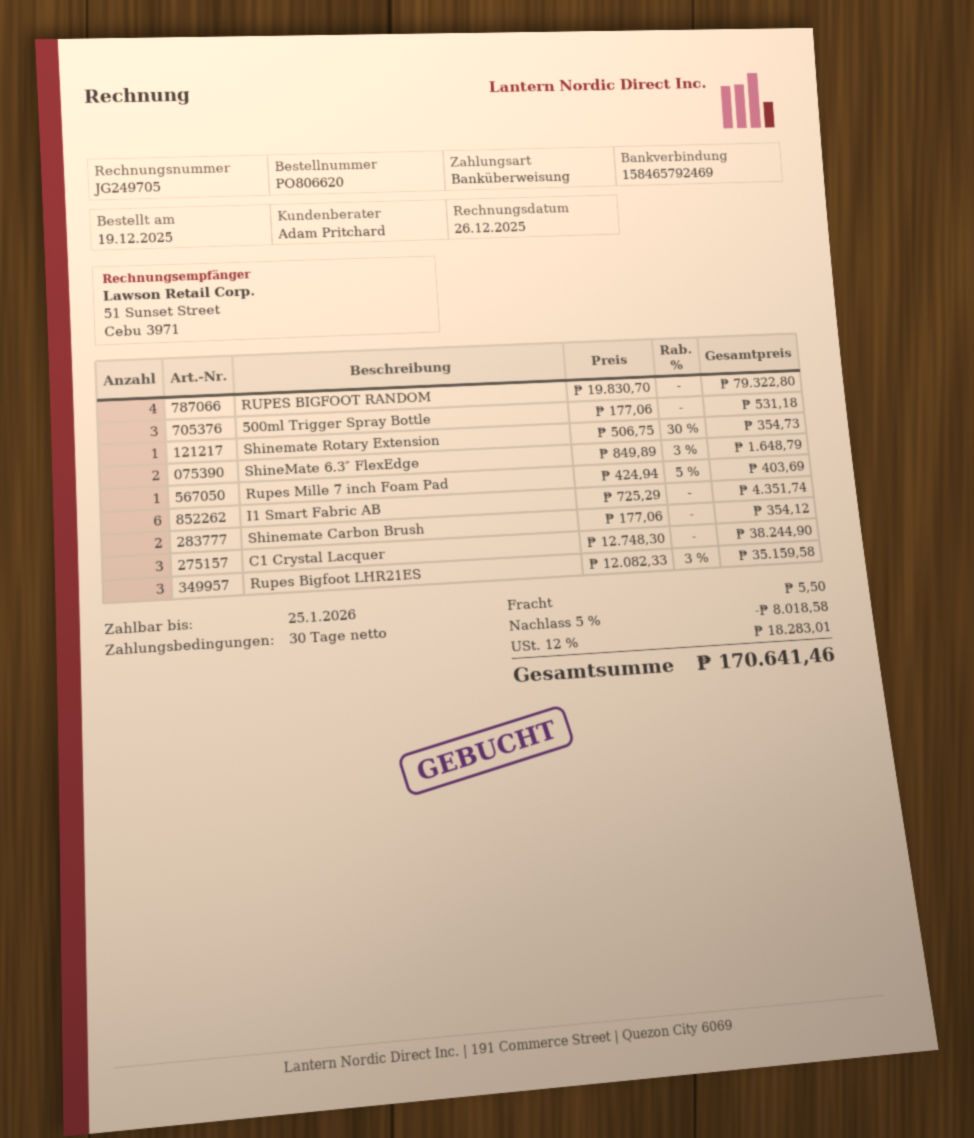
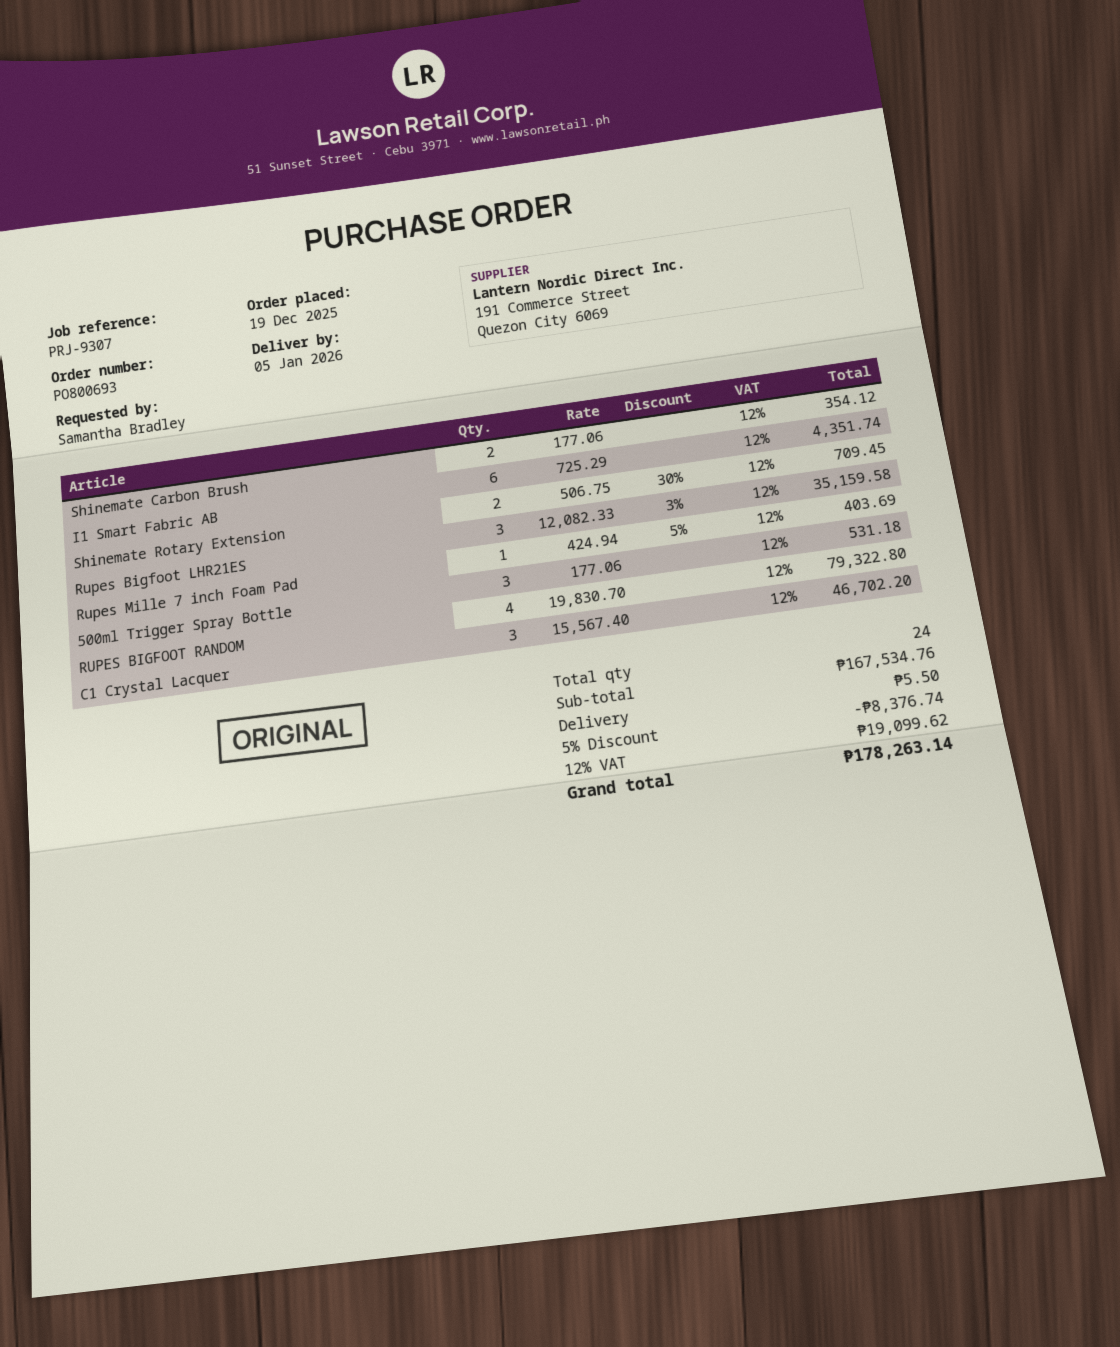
order number: PO806620 -> PO800693
Shinemate Rotary Extension: 1 x 506.75 - 30% = 354.73 -> 2 x 506.75 - 30% = 709.45
ShineMate 6.3″ FlexEdge: 2 x 849.89 - 3% = 1648.79 -> none
C1 Crystal Lacquer: 3 x 12748.30 = 38244.90 -> 3 x 15567.40 = 46702.20
discount: 5% = 8018.58 -> 5% = 8376.74
tax: 12% = 18283.01 -> 12% = 19099.62
total: 170641.46 -> 178263.14

